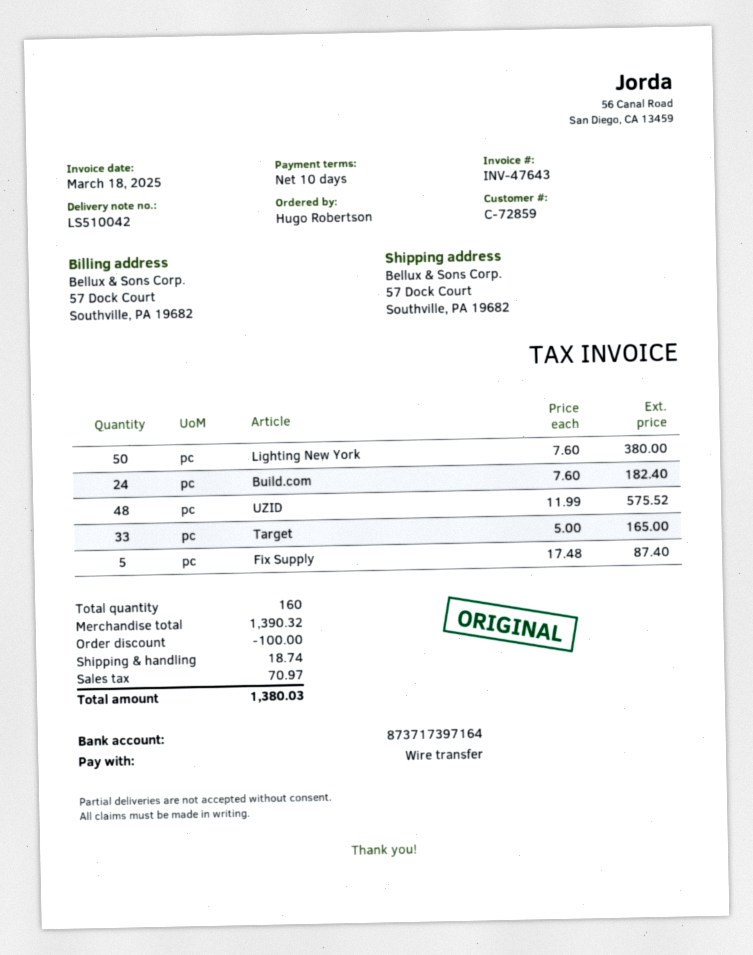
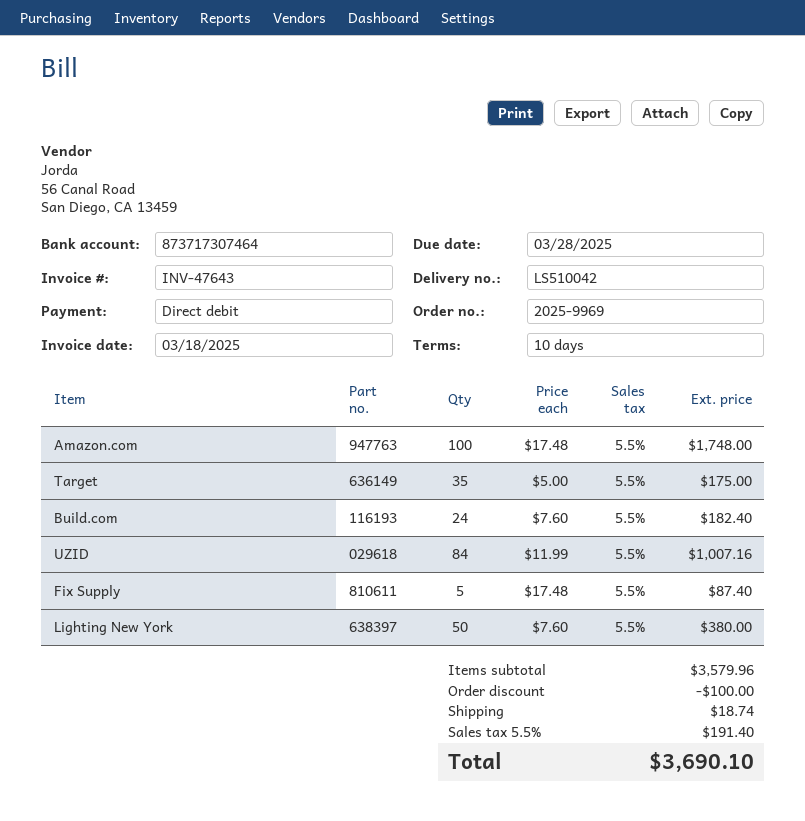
payment method: bank transfer -> direct debit
bank account: 873717397164 -> 873717307464
UZID: 48 x 11.99 = 575.52 -> 84 x 11.99 = 1007.16
Target: 33 x 5.00 = 165.00 -> 35 x 5.00 = 175.00
Amazon.com: none -> 100 x 17.48 = 1748.00
subtotal: 1390.32 -> 3579.96
tax: 70.97 -> 191.40
total: 1380.03 -> 3690.10

